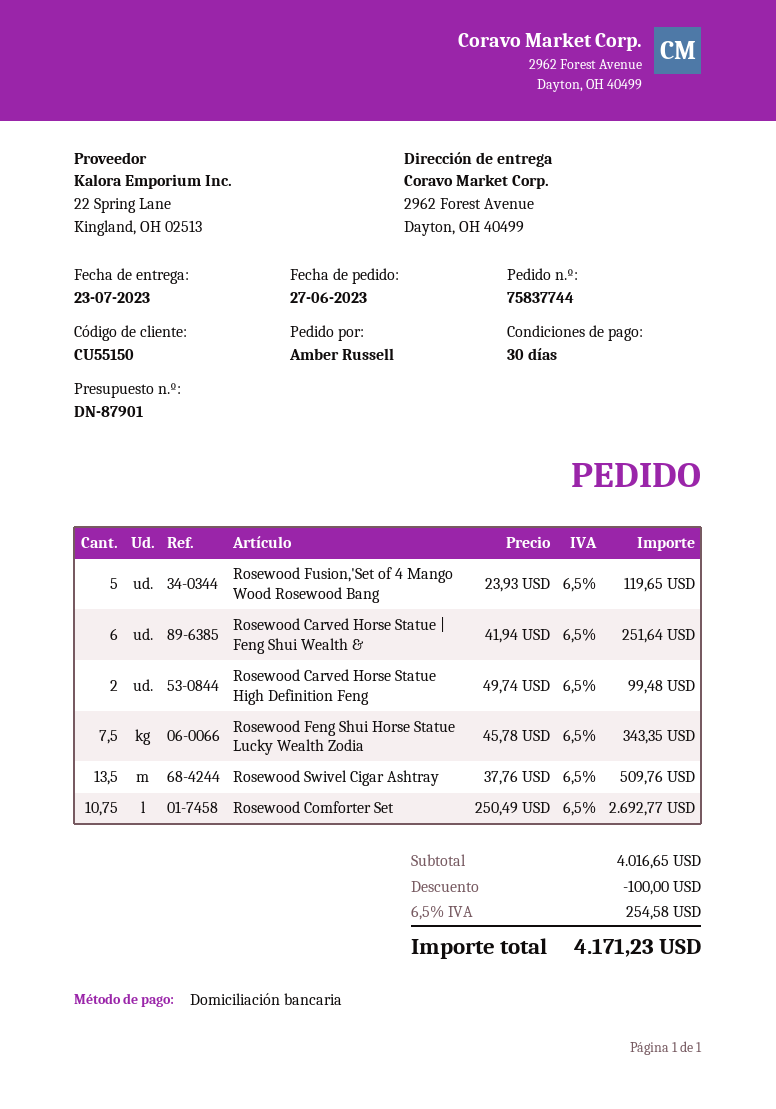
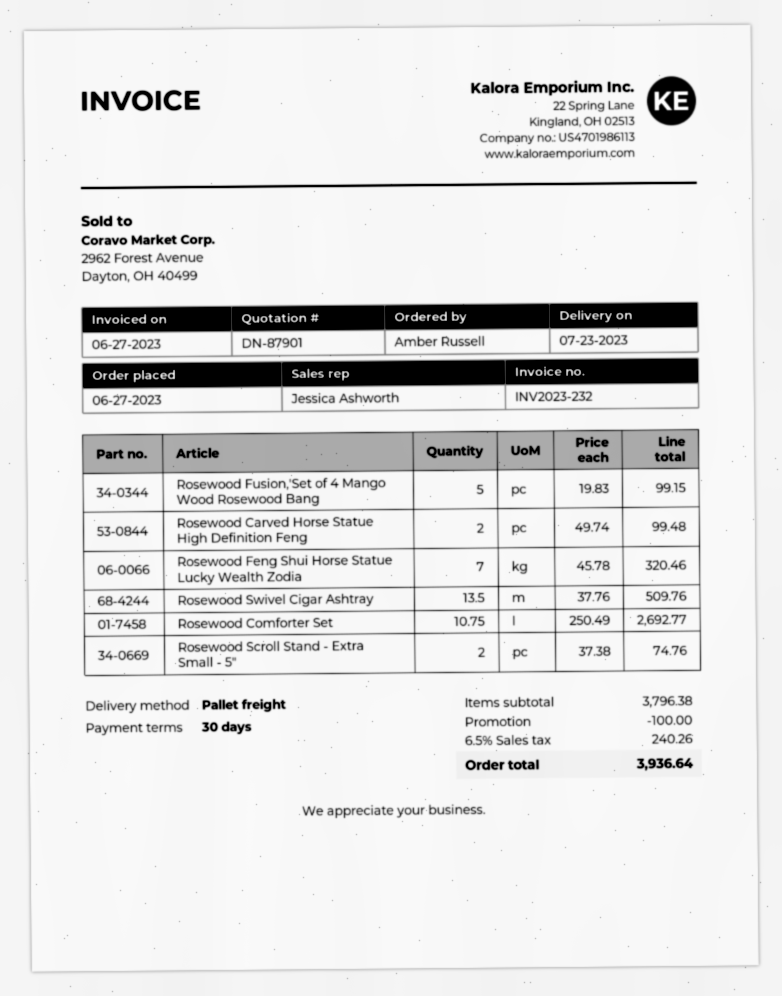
Rosewood Fusion,'Set of 4 Mango Wood Rosewood Bang: 5 x 23.93 = 119.65 -> 5 x 19.83 = 99.15
Rosewood Carved Horse Statue | Feng Shui Wealth &: 6 x 41.94 = 251.64 -> none
Rosewood Feng Shui Horse Statue Lucky Wealth Zodia: 7.5 x 45.78 = 343.35 -> 7 x 45.78 = 320.46
Rosewood Scroll Stand - Extra Small - 5": none -> 2 x 37.38 = 74.76
subtotal: 4016.65 -> 3796.38
tax: 6.5% = 254.58 -> 6.5% = 240.26
total: 4171.23 -> 3936.64

